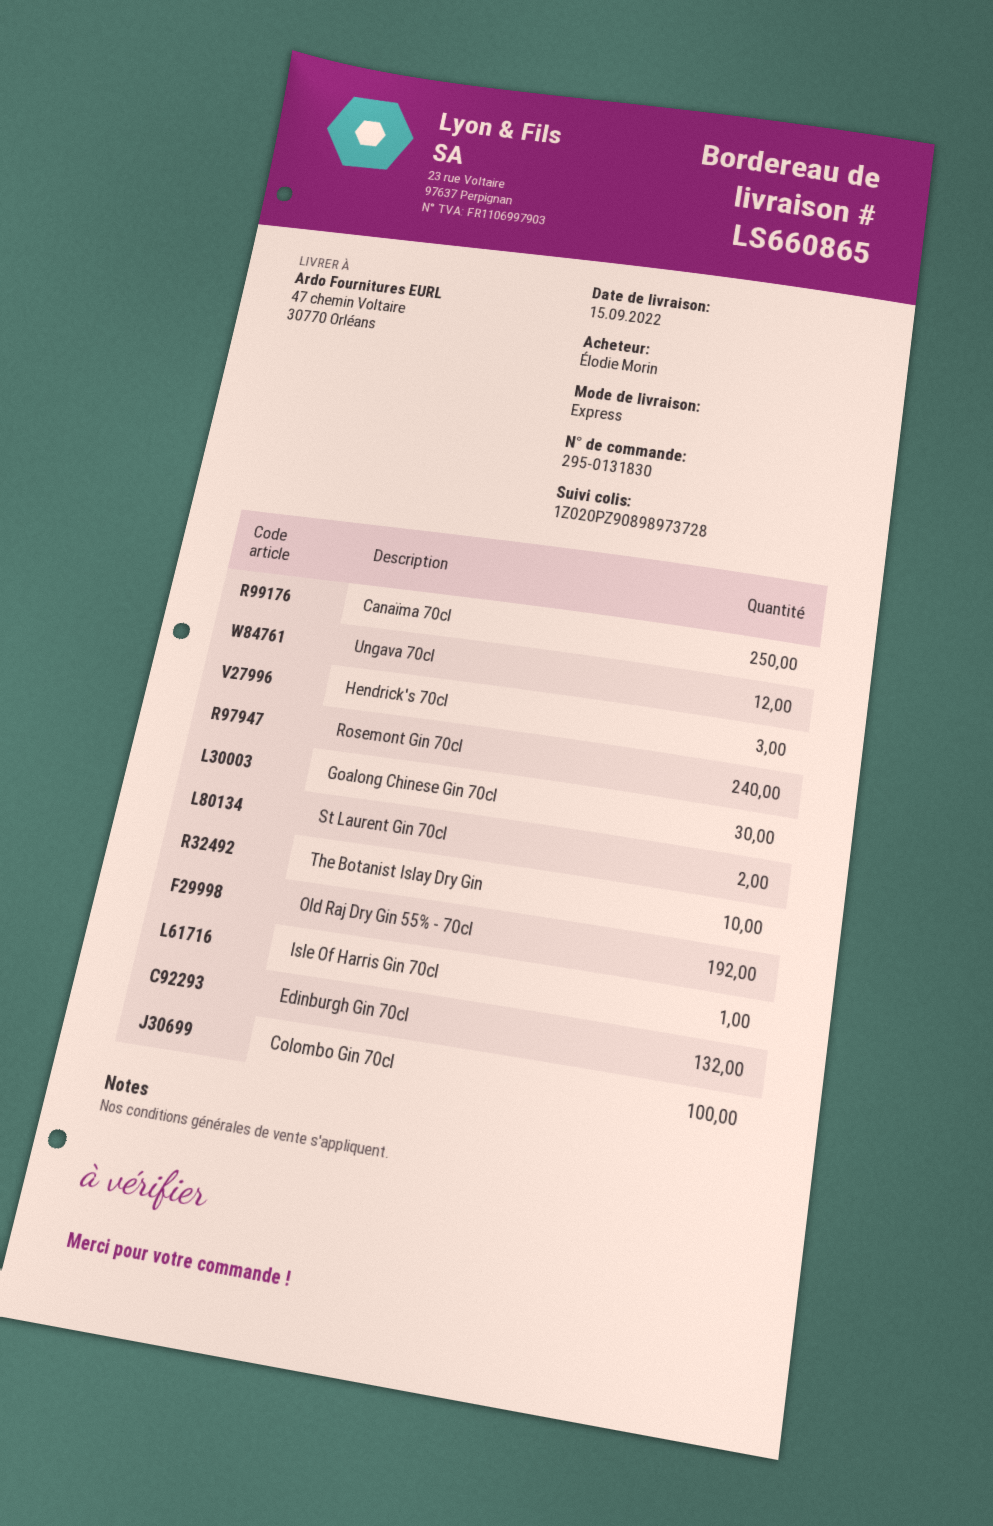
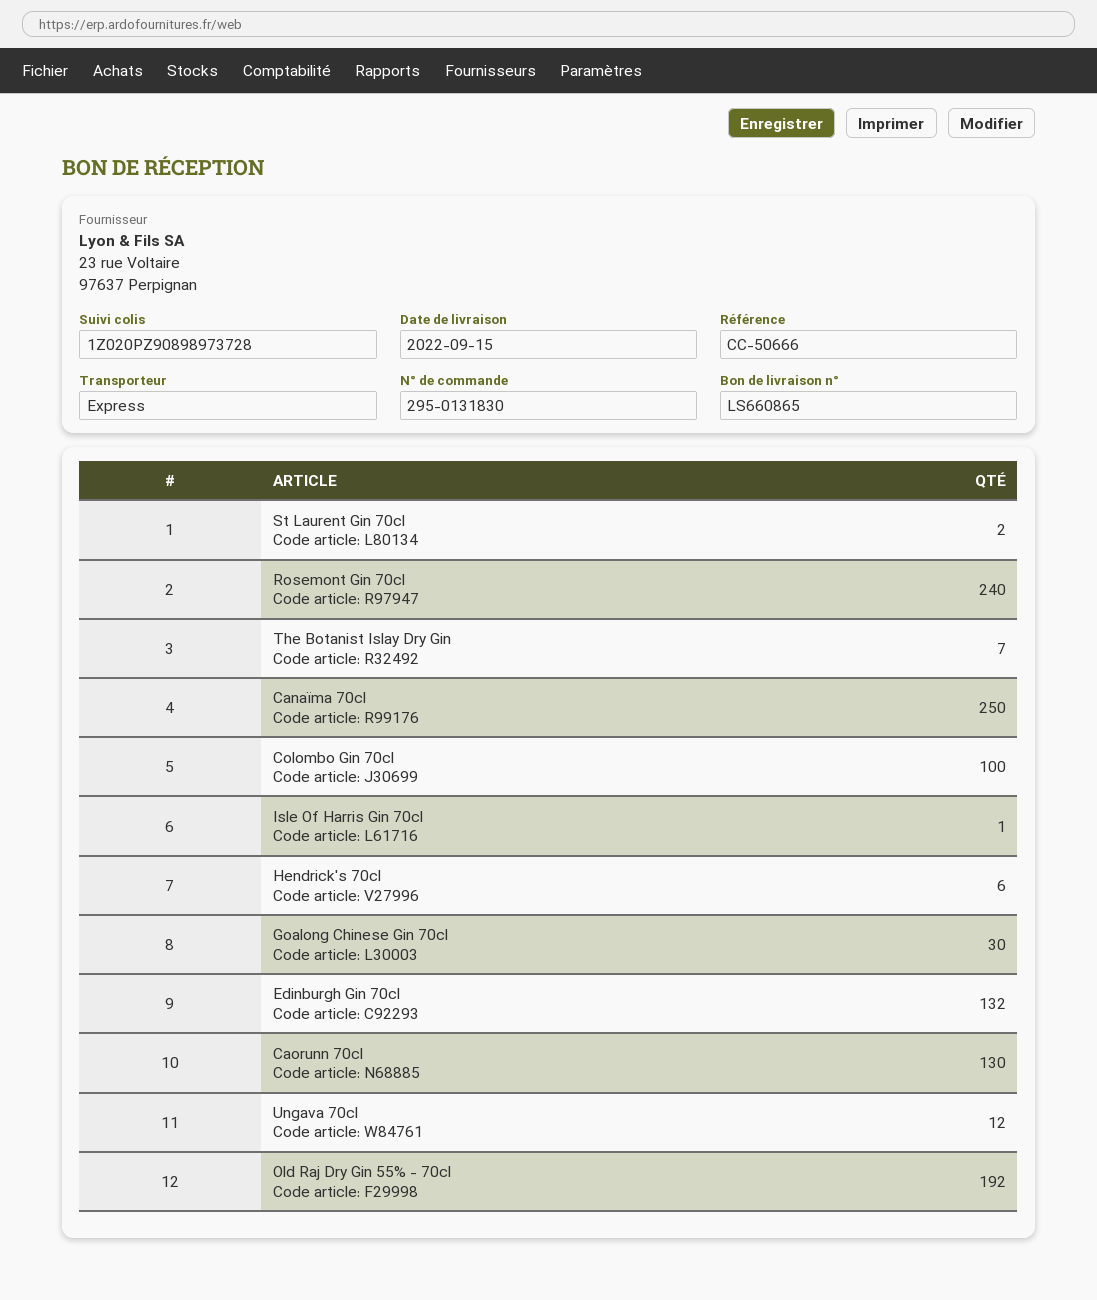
Hendrick's 70cl: 3 -> 6
The Botanist Islay Dry Gin: 10 -> 7
Caorunn 70cl: none -> 130

